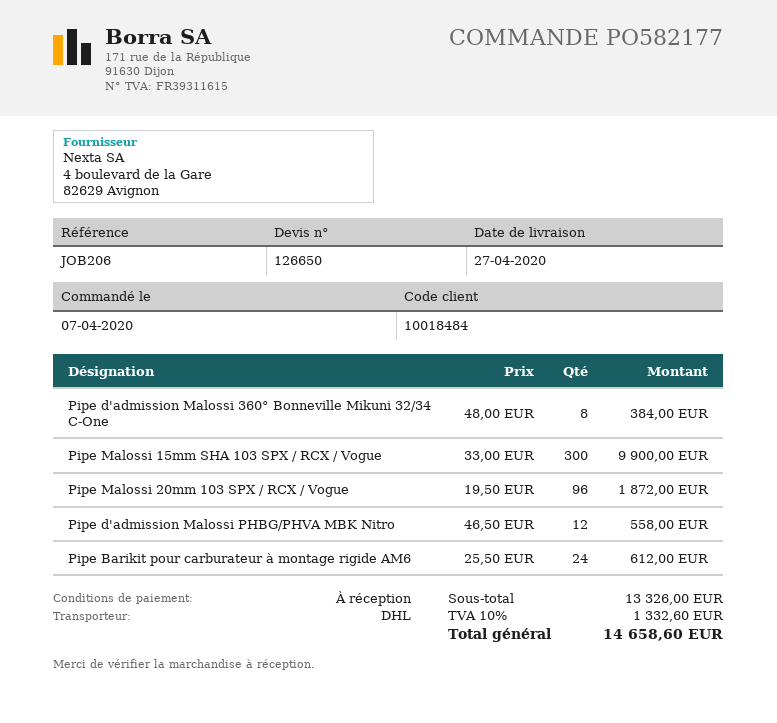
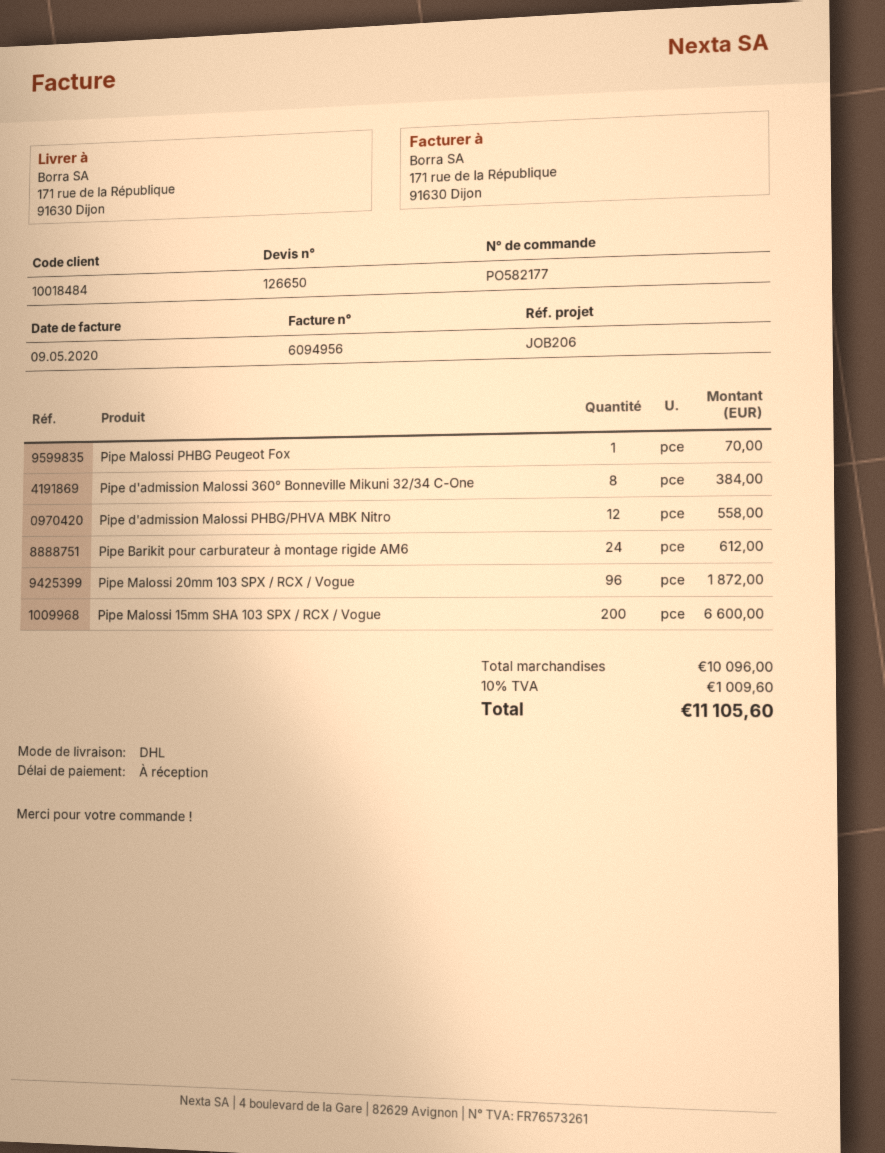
Pipe Malossi 15mm SHA 103 SPX / RCX / Vogue: 300 for 9900.00 -> 200 for 6600.00
Pipe Malossi PHBG Peugeot Fox: none -> 1 for 70.00
subtotal: 13326.00 -> 10096.00
tax: 10% = 1332.60 -> 10% = 1009.60
total: 14658.60 -> 11105.60

